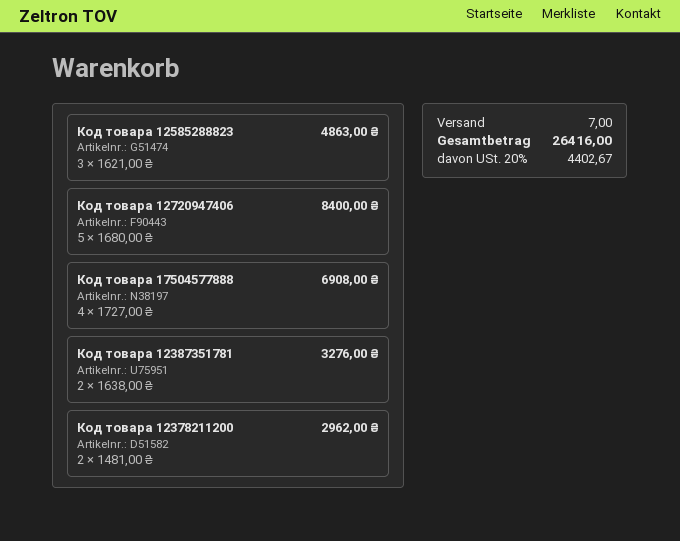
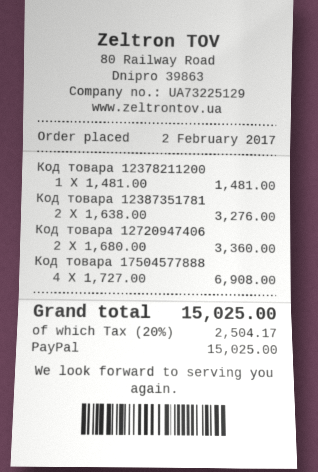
Код товара 12585288823: 3 x 1621.00 = 4863.00 -> none
Код товара 12720947406: 5 x 1680.00 = 8400.00 -> 2 x 1680.00 = 3360.00
Код товара 12378211200: 2 x 1481.00 = 2962.00 -> 1 x 1481.00 = 1481.00
shipping: 7.00 -> none
tax: 20% = 4402.67 -> 20% = 2504.17
total: 26416.00 -> 15025.00

